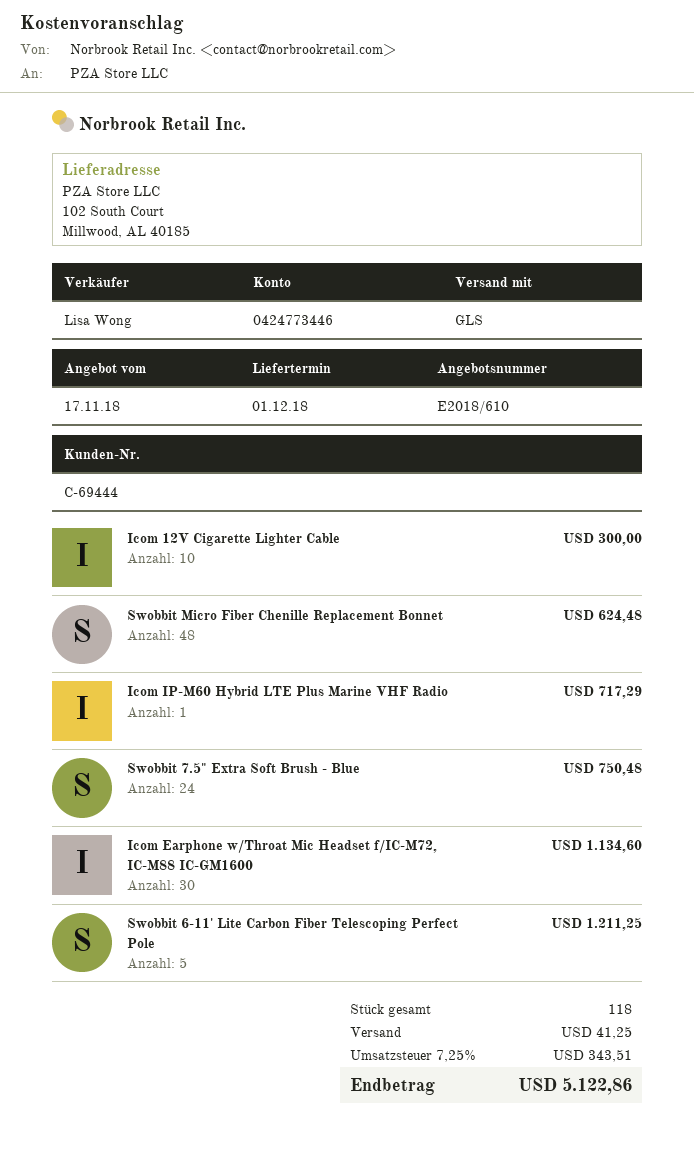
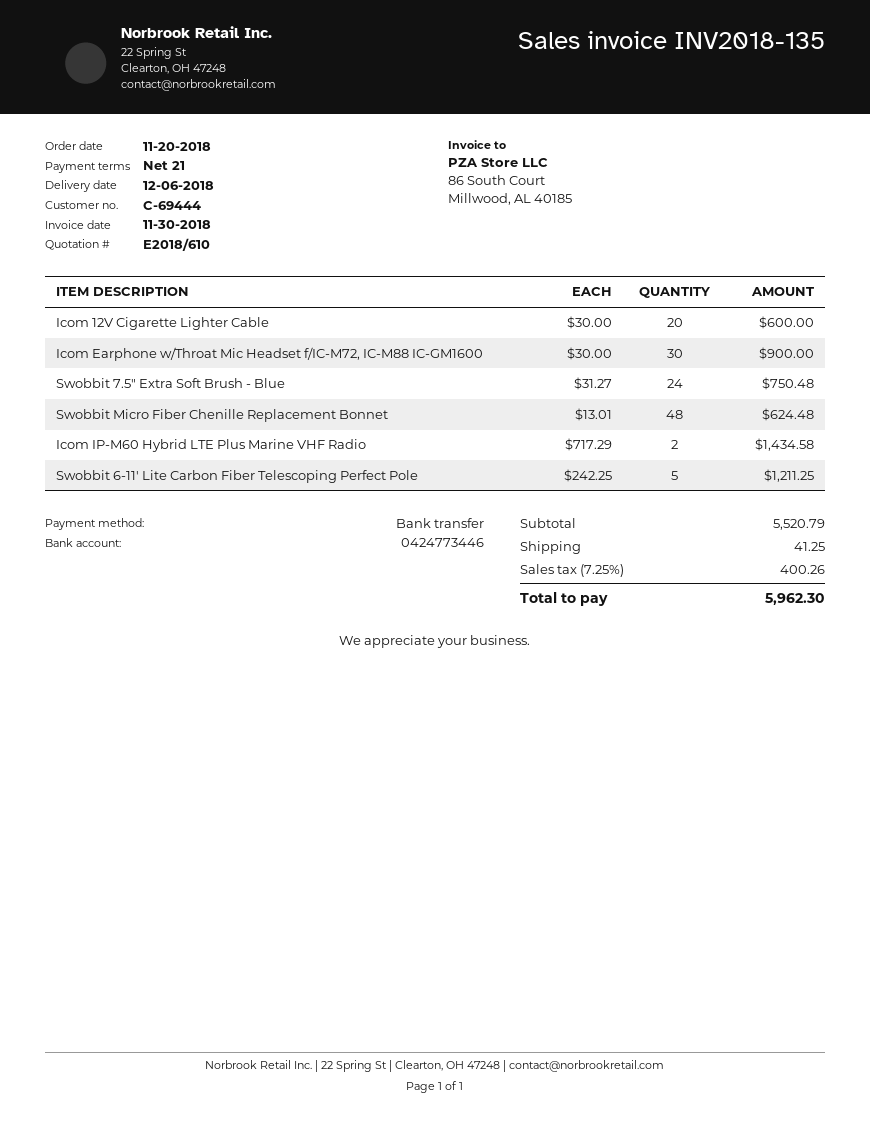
delivery date: 2018-12-01 -> 2018-12-06
Icom 12V Cigarette Lighter Cable: 10 for 300.00 -> 20 for 600.00
Icom IP-M60 Hybrid LTE Plus Marine VHF Radio: 1 for 717.29 -> 2 for 1434.58
Icom Earphone w/Throat Mic Headset f/IC-M72, IC-M88 IC-GM1600: 30 for 1134.60 -> 30 for 900.00
tax: 7.25% = 343.51 -> 7.25% = 400.26
total: 5122.86 -> 5962.30

